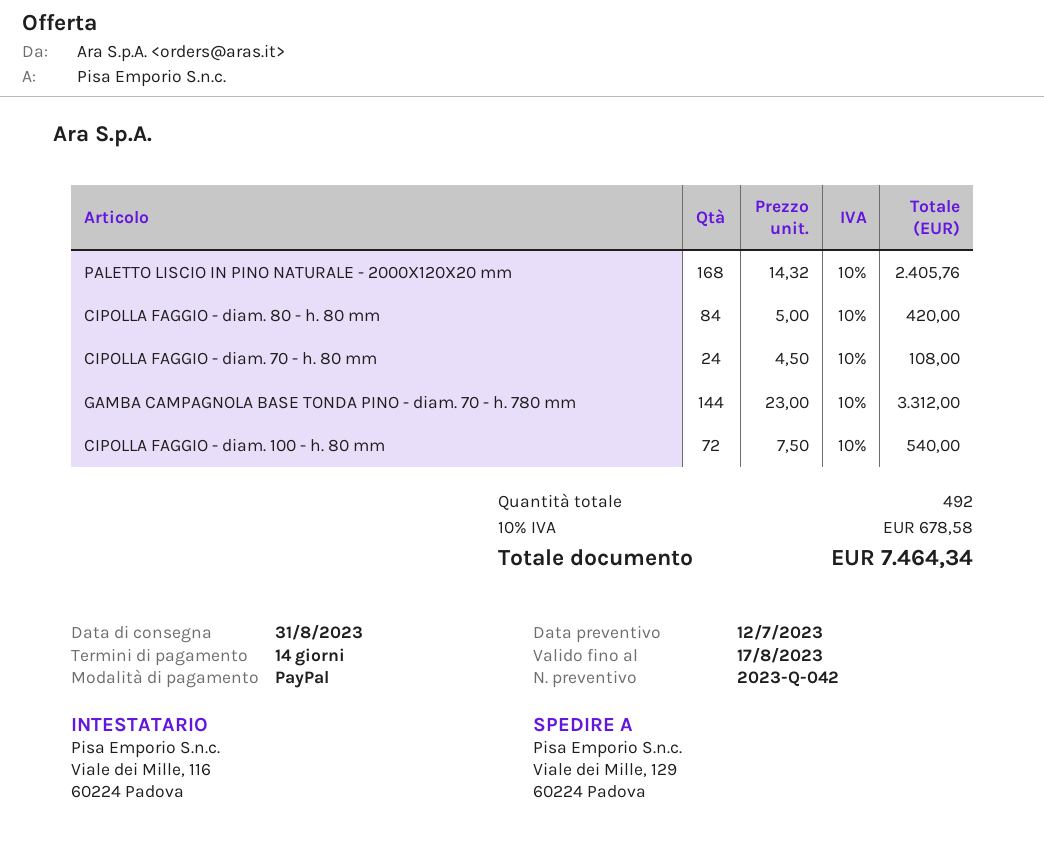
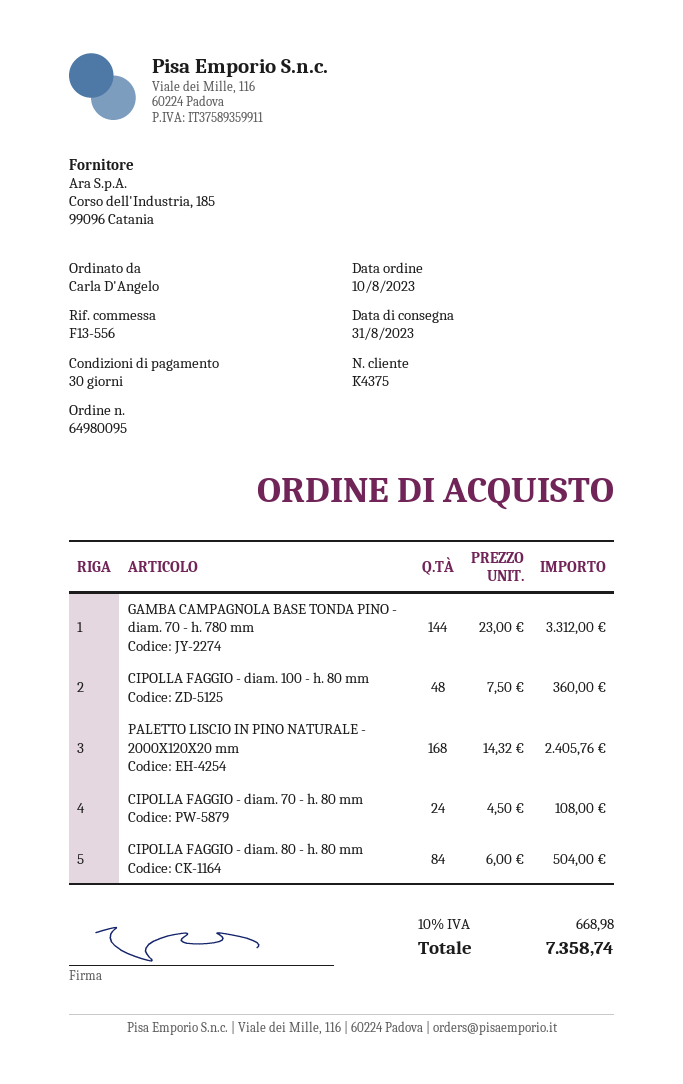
payment terms: 14 days -> 30 days
CIPOLLA FAGGIO - diam. 80 - h. 80 mm: 84 x 5.00 = 420.00 -> 84 x 6.00 = 504.00
CIPOLLA FAGGIO - diam. 100 - h. 80 mm: 72 x 7.50 = 540.00 -> 48 x 7.50 = 360.00
tax: 10% = 678.58 -> 10% = 668.98
total: 7464.34 -> 7358.74

